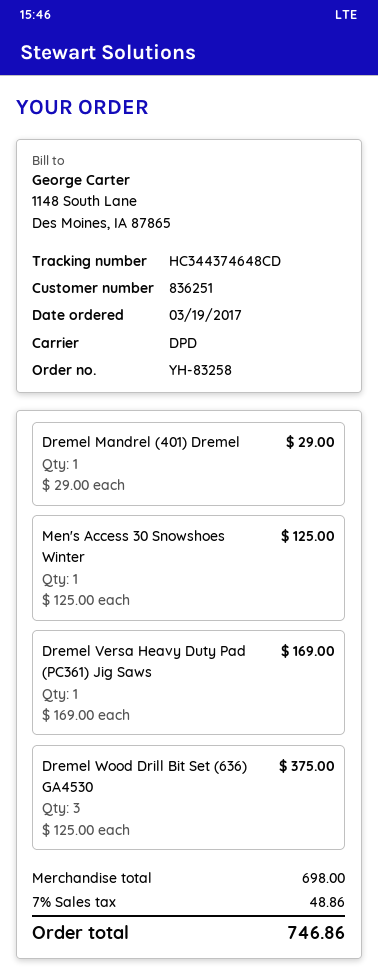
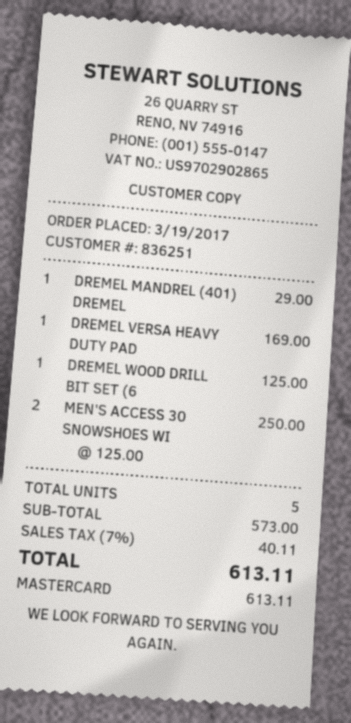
Men's Access 30 Snowshoes Winter: 1 x 125.00 = 125.00 -> 2 x 125.00 = 250.00
Dremel Wood Drill Bit Set (636) GA4530: 3 x 125.00 = 375.00 -> 1 x 125.00 = 125.00
subtotal: 698.00 -> 573.00
tax: 7% = 48.86 -> 7% = 40.11
total: 746.86 -> 613.11

